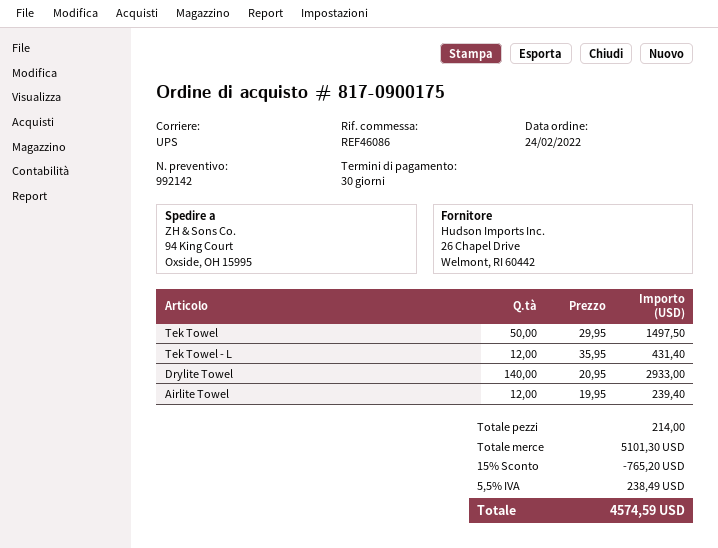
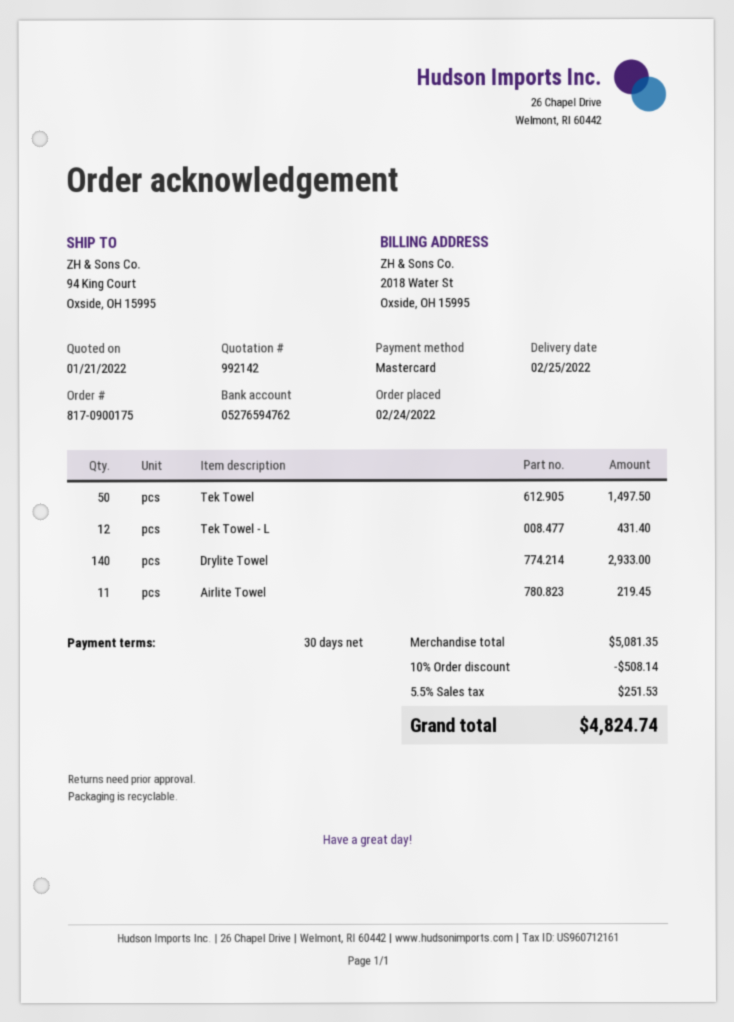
Airlite Towel: 12 for 239.40 -> 11 for 219.45
subtotal: 5101.30 -> 5081.35
discount: 15% = 765.20 -> 10% = 508.14
tax: 5.5% = 238.49 -> 5.5% = 251.53
total: 4574.59 -> 4824.74

